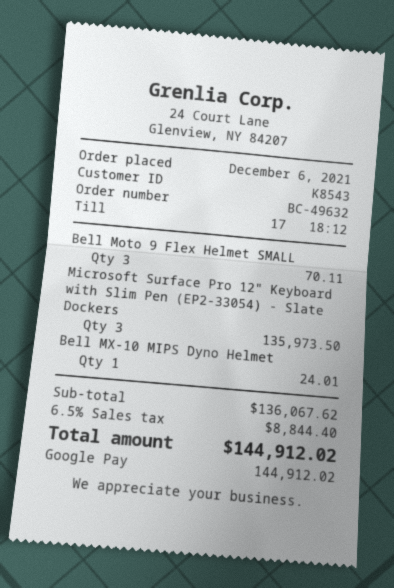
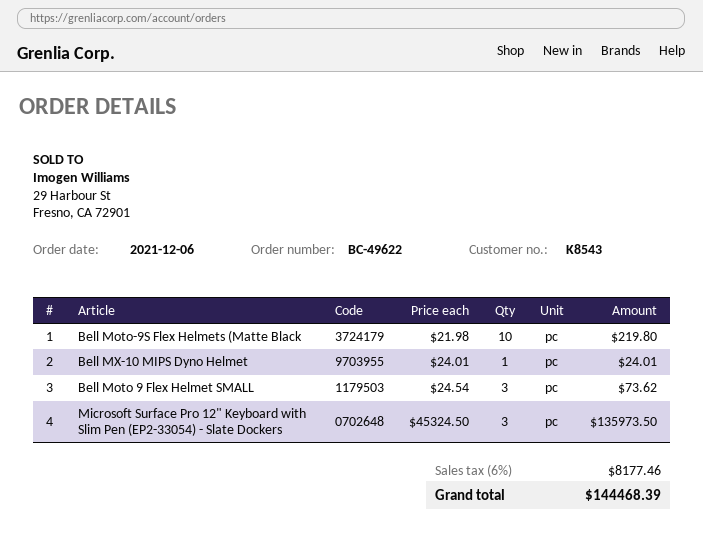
order number: BC-49632 -> BC-49622
Bell Moto 9 Flex Helmet SMALL: 3 for 70.11 -> 3 for 73.62
Bell Moto-9S Flex Helmets (Matte Black: none -> 10 for 219.80
tax: 6.5% = 8844.40 -> 6% = 8177.46
total: 144912.02 -> 144468.39

